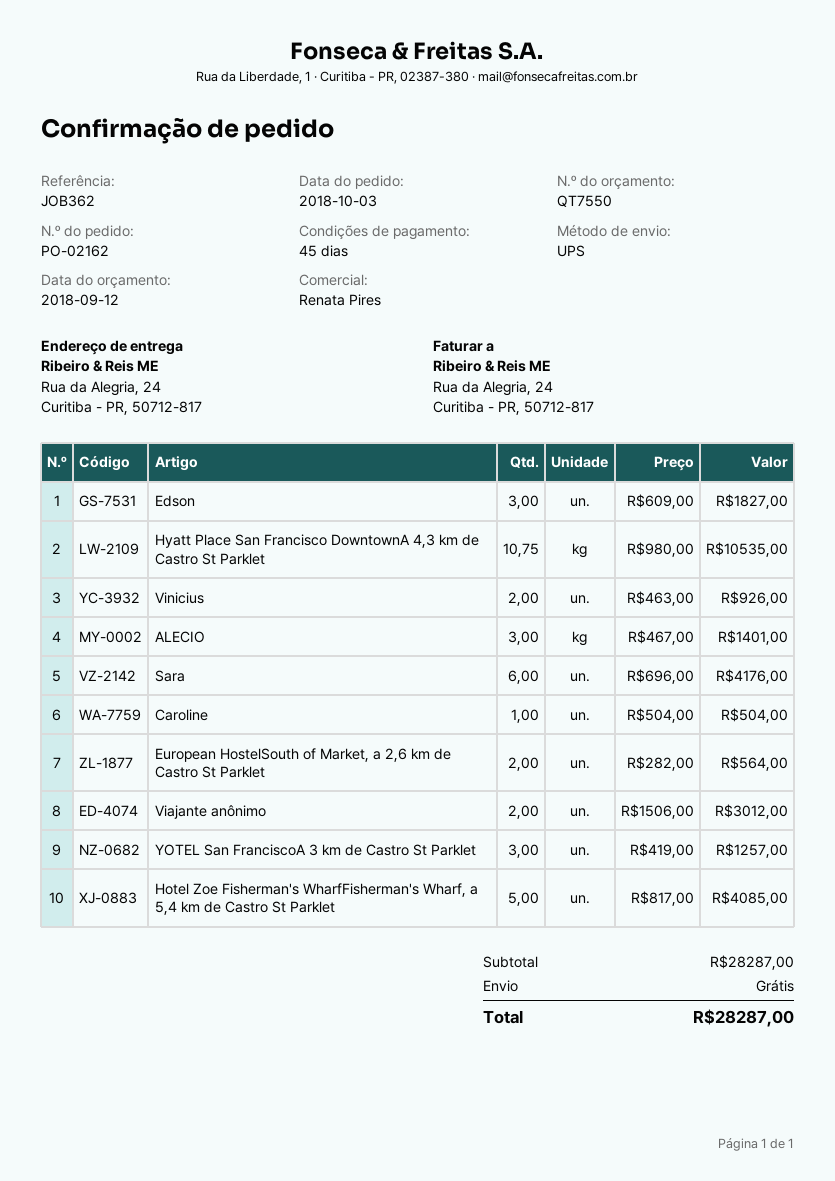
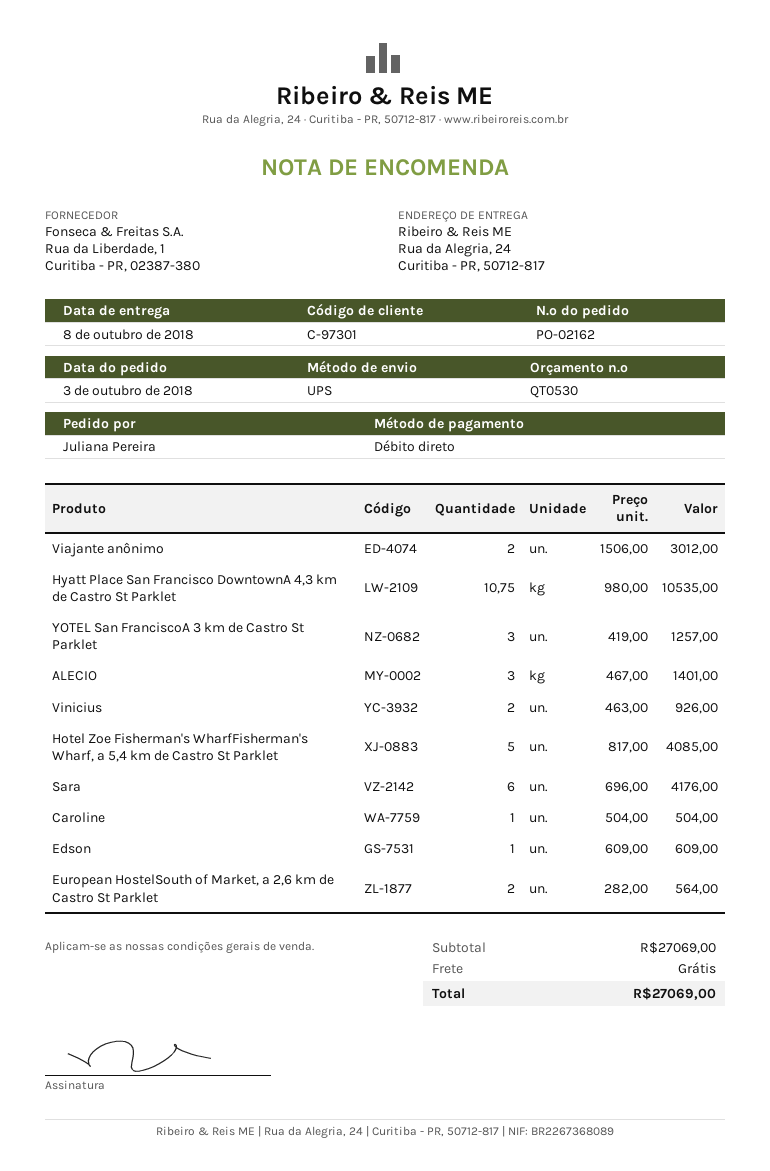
quote number: QT7550 -> QT0530
Edson: 3 x 609.00 = 1827.00 -> 1 x 609.00 = 609.00
subtotal: 28287.00 -> 27069.00
total: 28287.00 -> 27069.00

